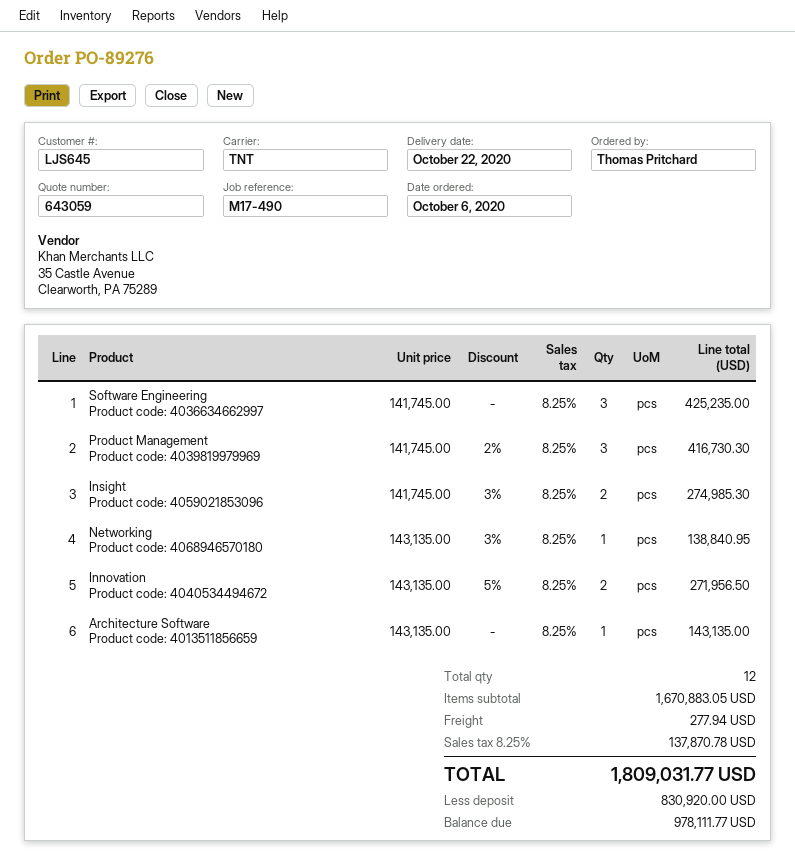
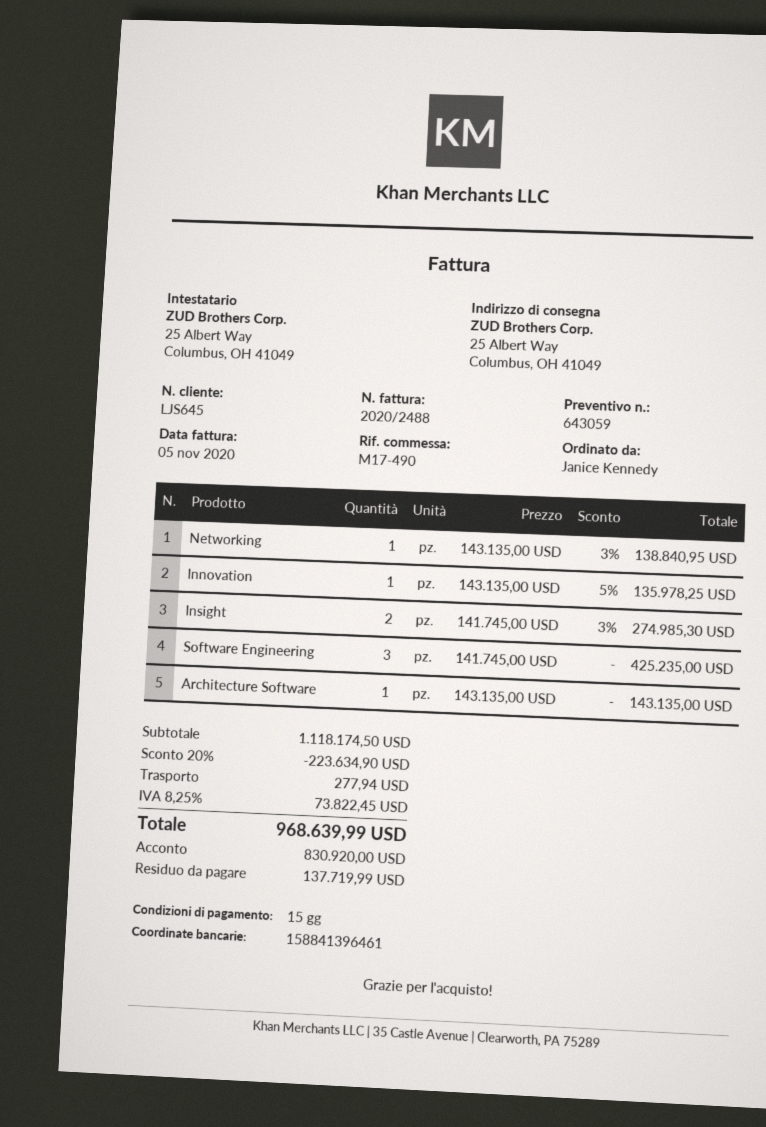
ordered by: Thomas Pritchard -> Janice Kennedy
Product Management: 3 x 141745.00 - 2% = 416730.30 -> none
Innovation: 2 x 143135.00 - 5% = 271956.50 -> 1 x 143135.00 - 5% = 135978.25
subtotal: 1670883.05 -> 1118174.50
discount: none -> 20% = 223634.90
tax: 8.25% = 137870.78 -> 8.25% = 73822.45
total: 1809031.77 -> 968639.99
balance: 978111.77 -> 137719.99

